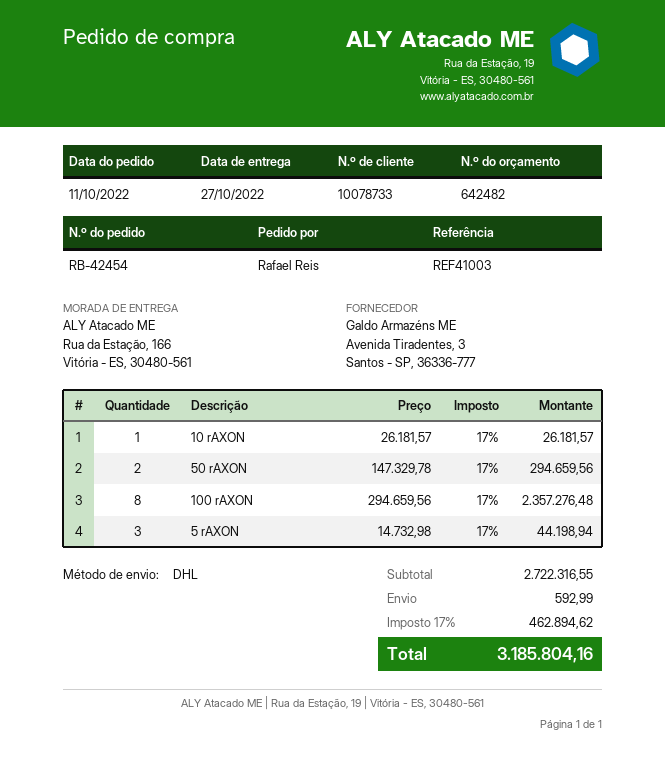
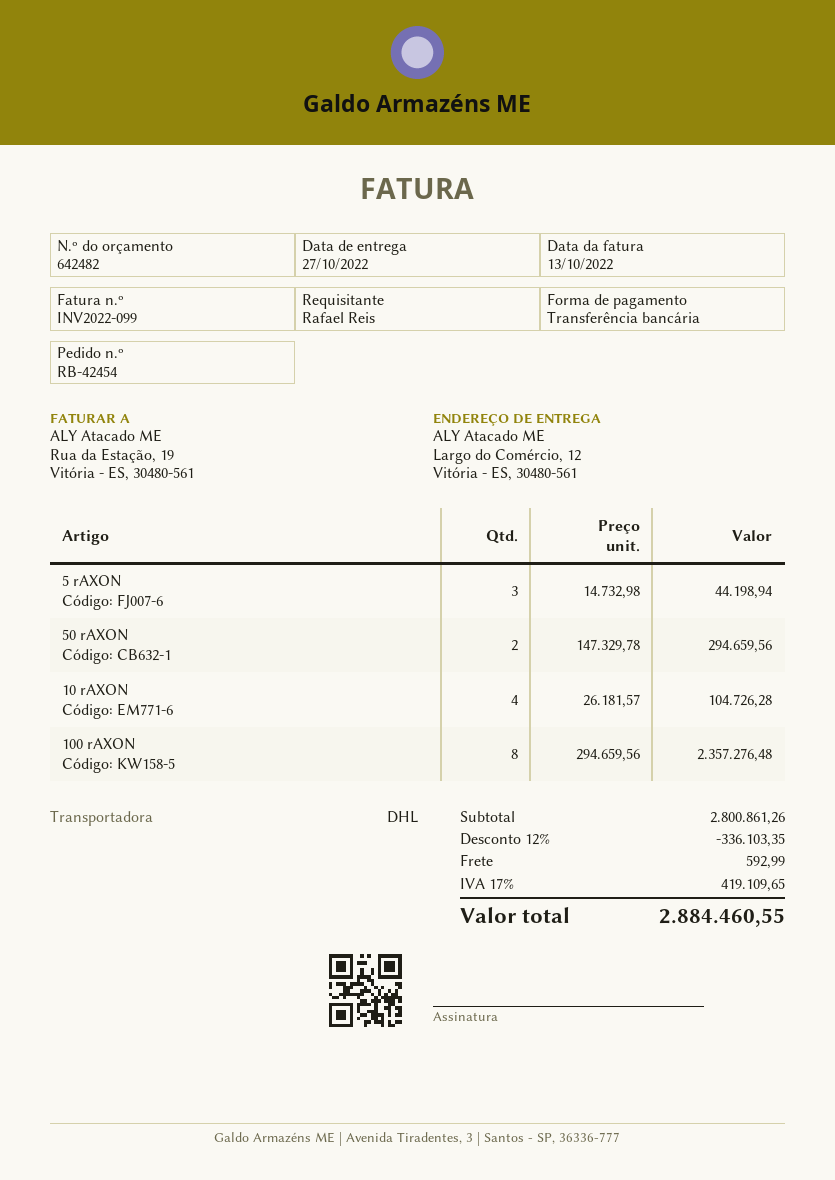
ship to: Rua da Estação, 166, Vitória - ES, 30480-561 -> Largo do Comércio, 12, Vitória - ES, 30480-561
10 rAXON: 1 x 26181.57 = 26181.57 -> 4 x 26181.57 = 104726.28
subtotal: 2722316.55 -> 2800861.26
discount: none -> 12% = 336103.35
tax: 17% = 462894.62 -> 17% = 419109.65
total: 3185804.16 -> 2884460.55

